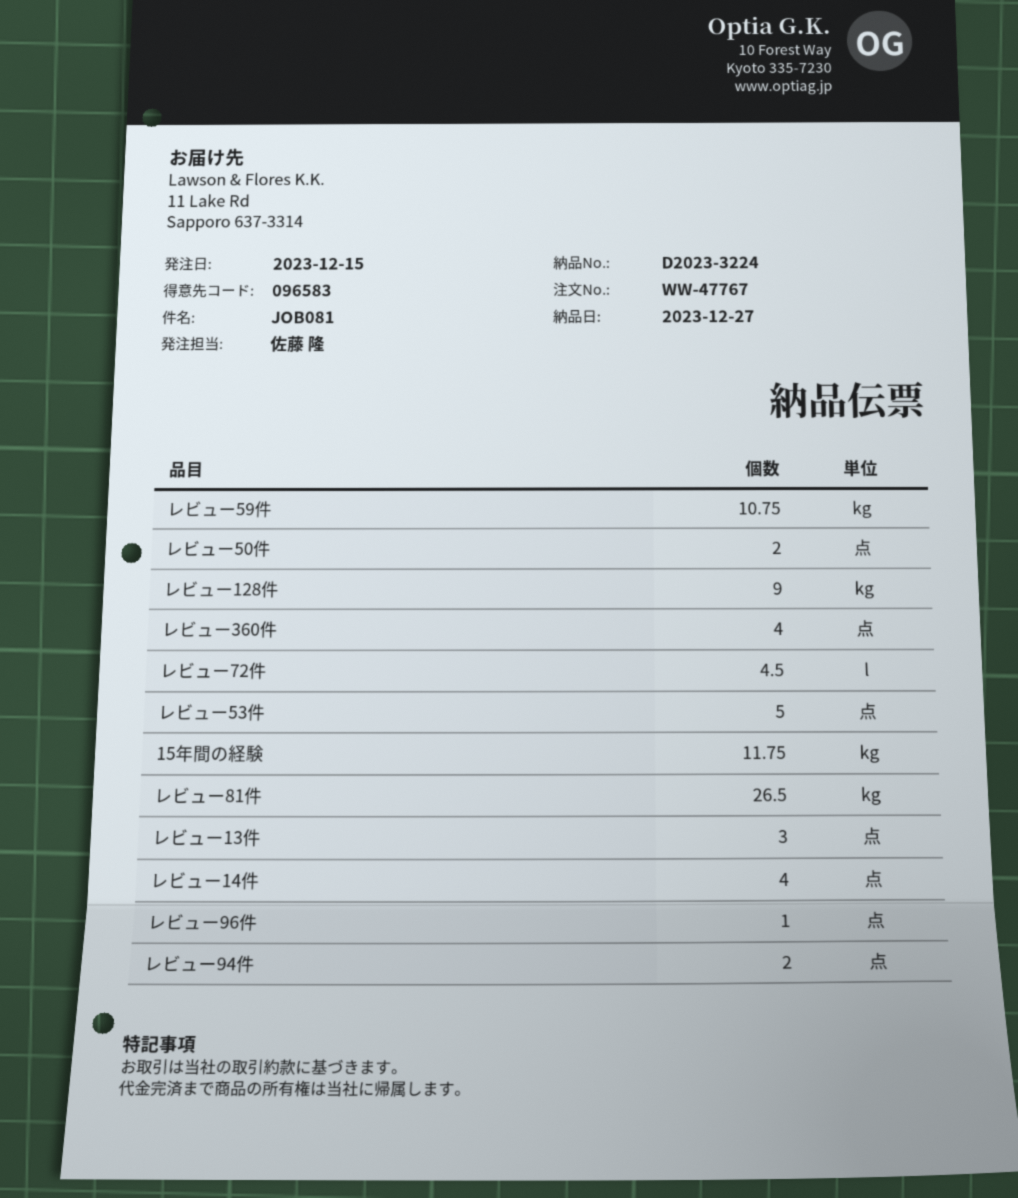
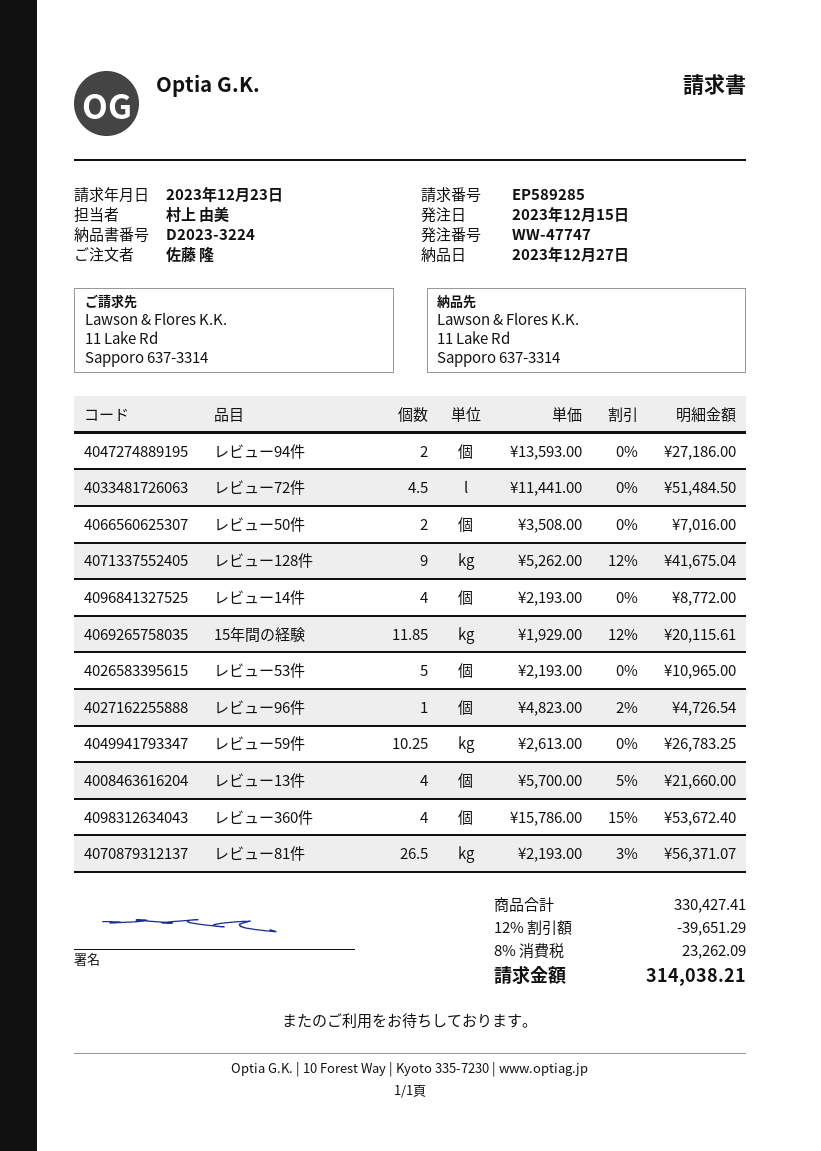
order number: WW-47767 -> WW-47747
レビュー59件: 10.75 -> 10.25
15年間の経験: 11.75 -> 11.85
レビュー13件: 3 -> 4

